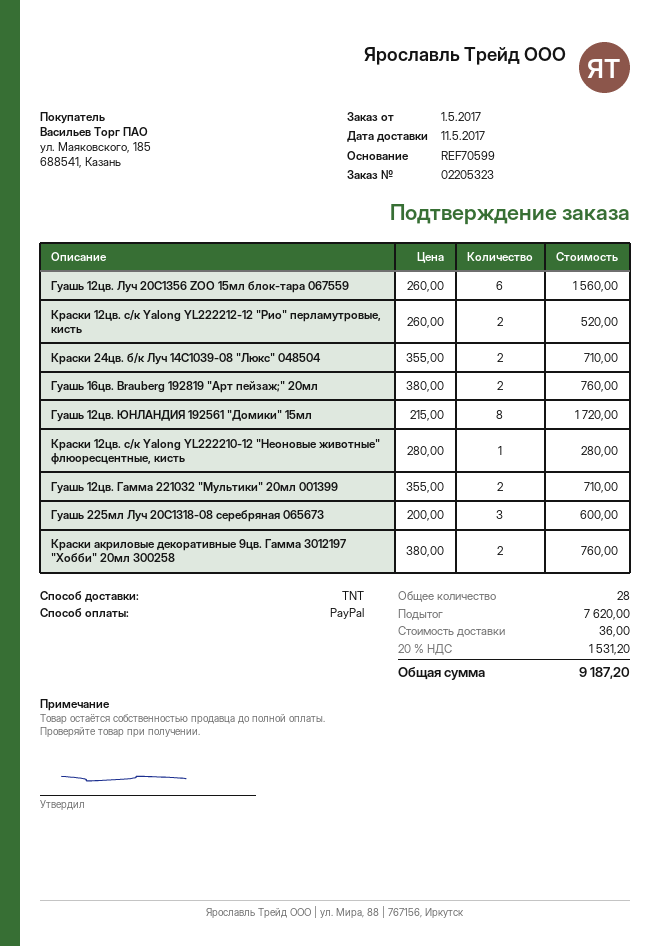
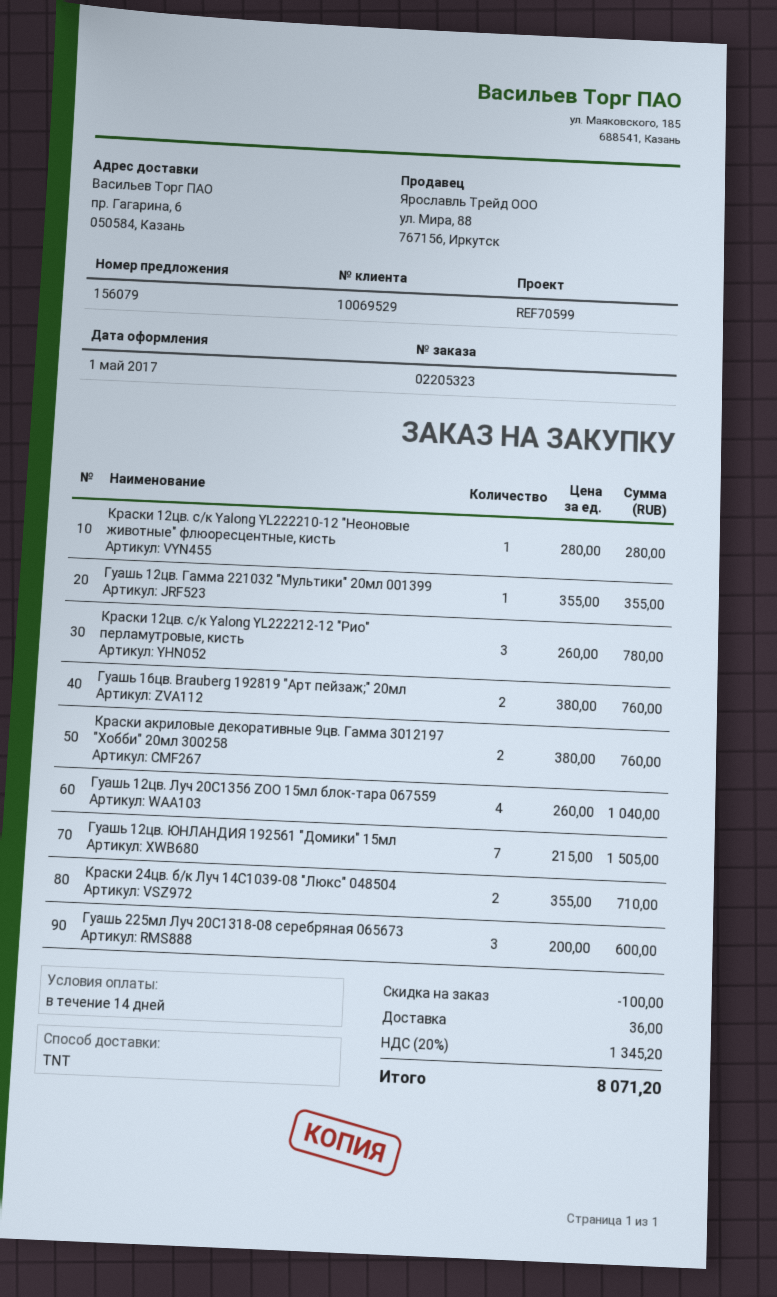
Гуашь 12цв. Луч 20С1356 ZOO 15мл блок-тара 067559: 6 x 260.00 = 1560.00 -> 4 x 260.00 = 1040.00
Краски 12цв. с/к Yalong YL222212-12 "Рио" перламутровые, кисть: 2 x 260.00 = 520.00 -> 3 x 260.00 = 780.00
Гуашь 12цв. ЮНЛАНДИЯ 192561 "Домики" 15мл: 8 x 215.00 = 1720.00 -> 7 x 215.00 = 1505.00
Гуашь 12цв. Гамма 221032 "Мультики" 20мл 001399: 2 x 355.00 = 710.00 -> 1 x 355.00 = 355.00
discount: none -> 100.00
tax: 20% = 1531.20 -> 20% = 1345.20
total: 9187.20 -> 8071.20

